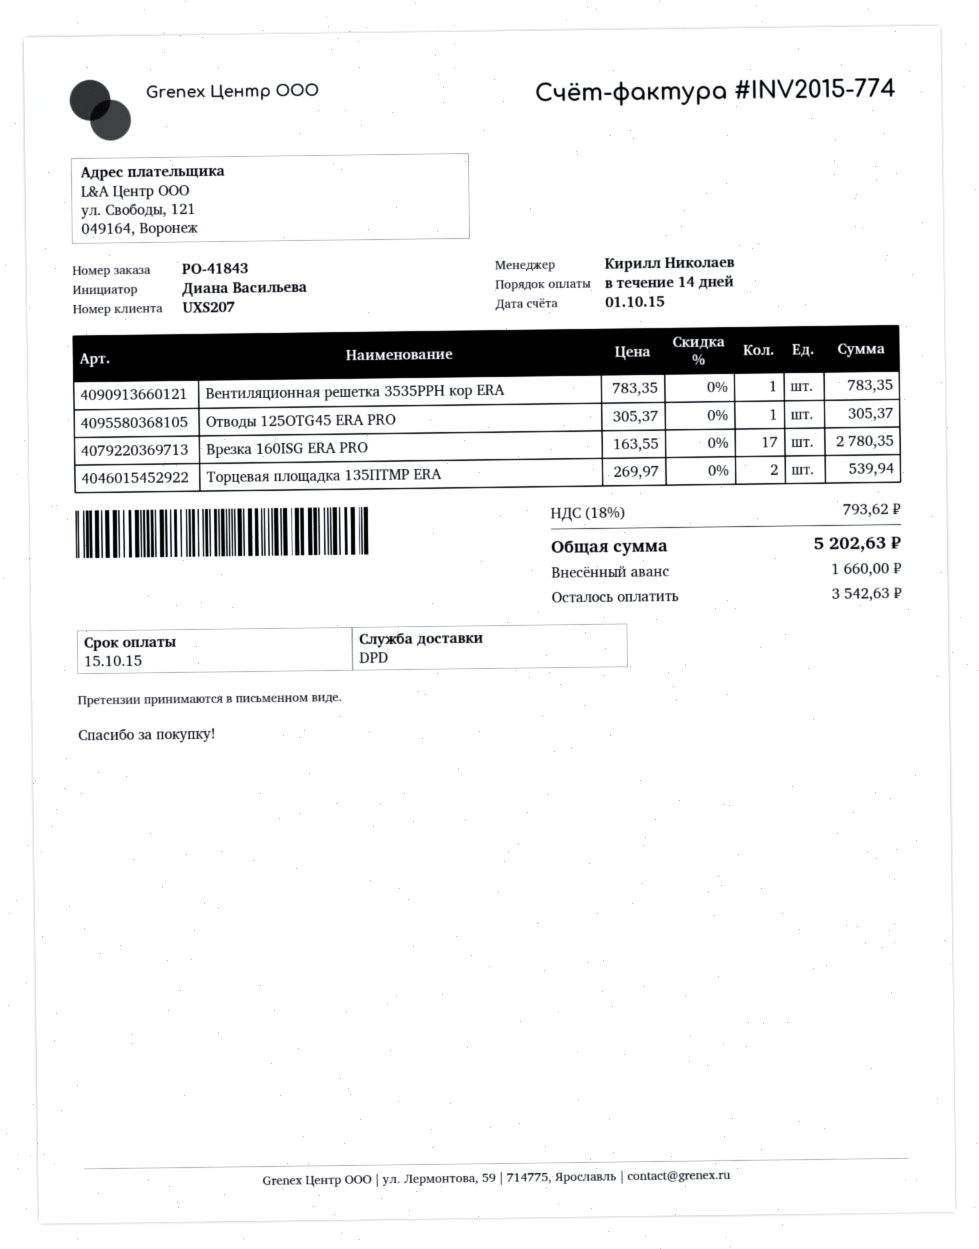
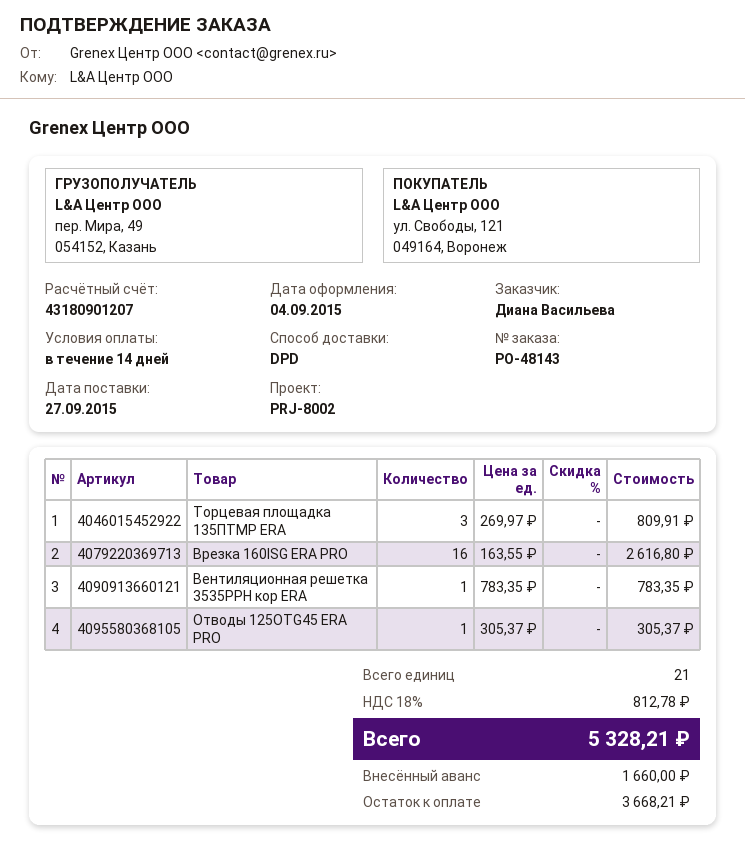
order number: PO-41843 -> PO-48143
Врезка 160ISG ERA PRO: 17 x 163.55 = 2780.35 -> 16 x 163.55 = 2616.80
Торцевая площадка 135ПТМР ERA: 2 x 269.97 = 539.94 -> 3 x 269.97 = 809.91
tax: 18% = 793.62 -> 18% = 812.78
total: 5202.63 -> 5328.21
balance: 3542.63 -> 3668.21

